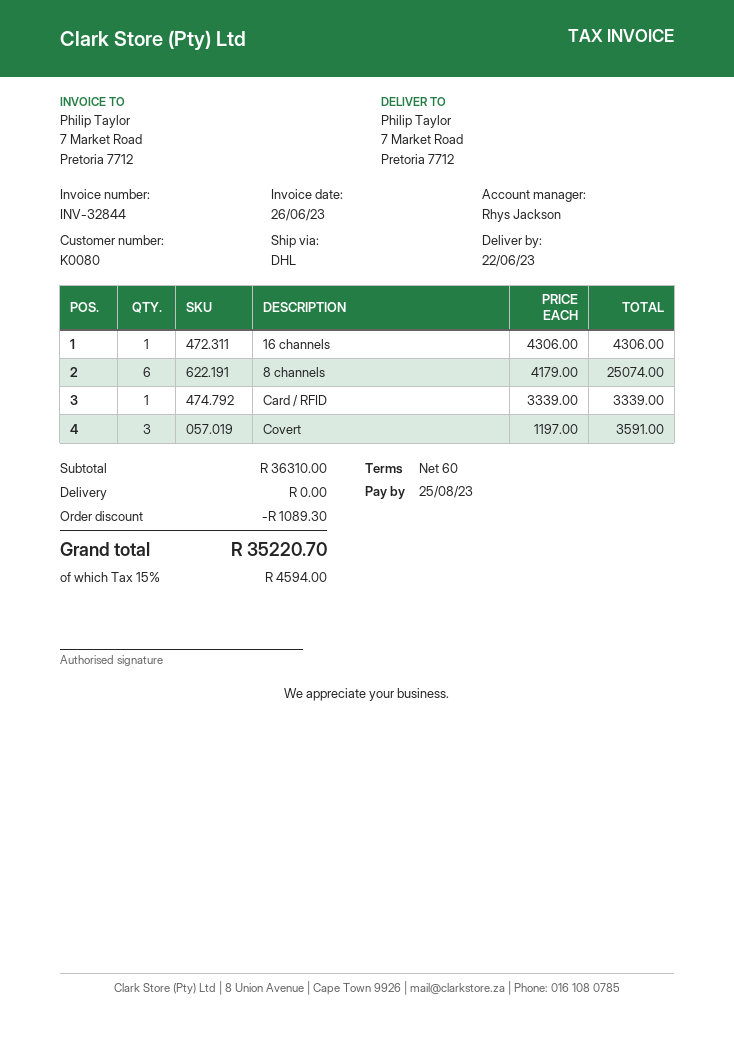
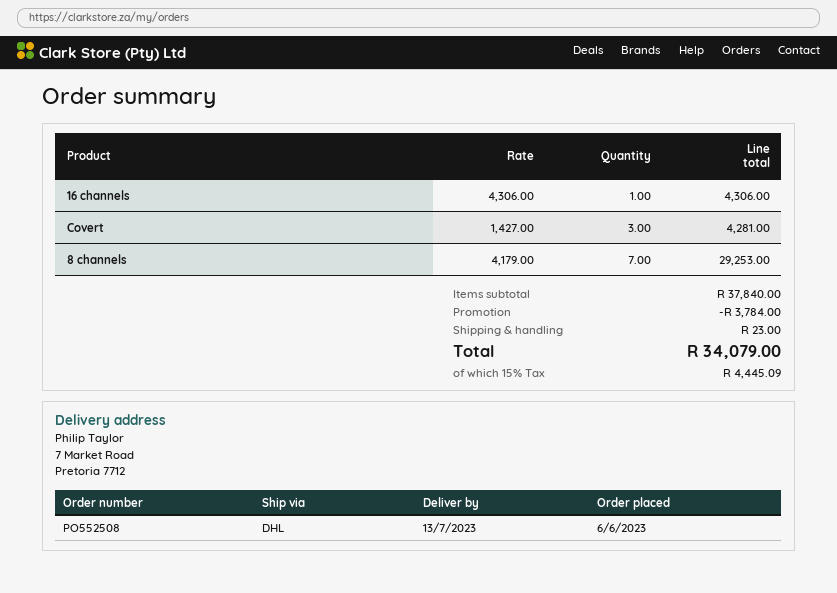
delivery date: 2023-06-22 -> 2023-07-13
8 channels: 6 x 4179.00 = 25074.00 -> 7 x 4179.00 = 29253.00
Card / RFID: 1 x 3339.00 = 3339.00 -> none
Covert: 3 x 1197.00 = 3591.00 -> 3 x 1427.00 = 4281.00
subtotal: 36310.00 -> 37840.00
discount: 1089.30 -> 3784.00
shipping: 0.00 -> 23.00
tax: 15% = 4594.00 -> 15% = 4445.09
total: 35220.70 -> 34079.00

